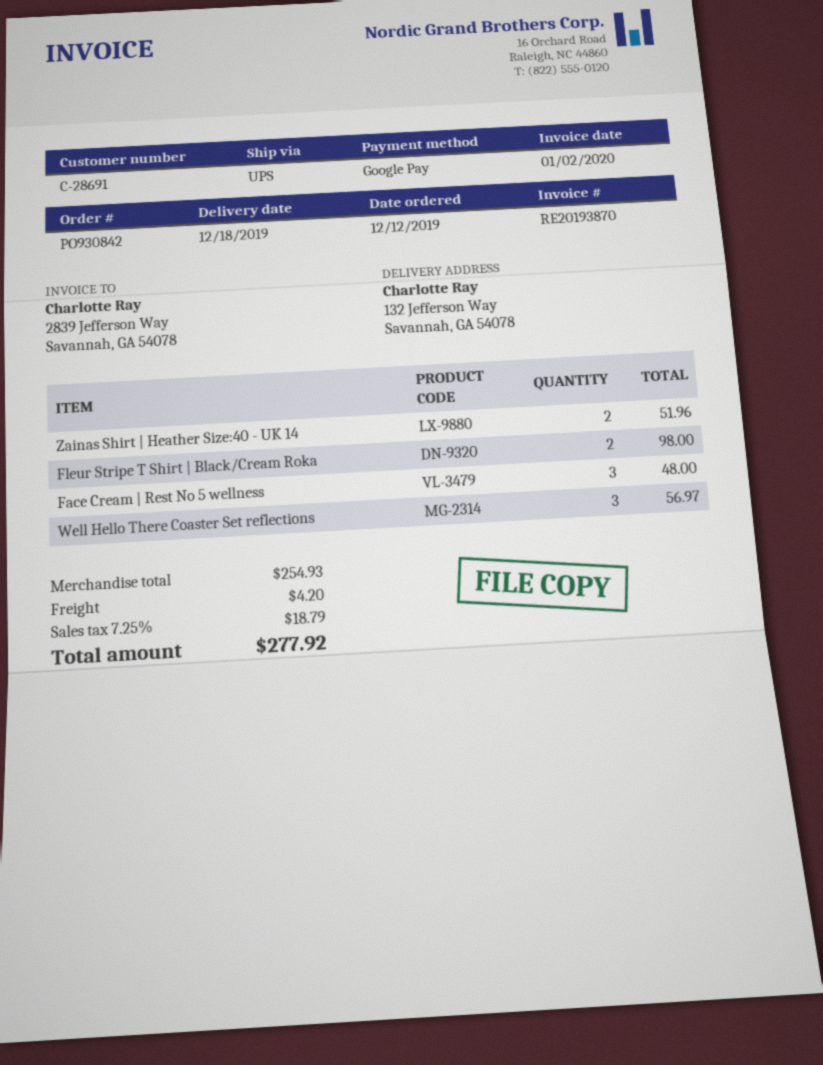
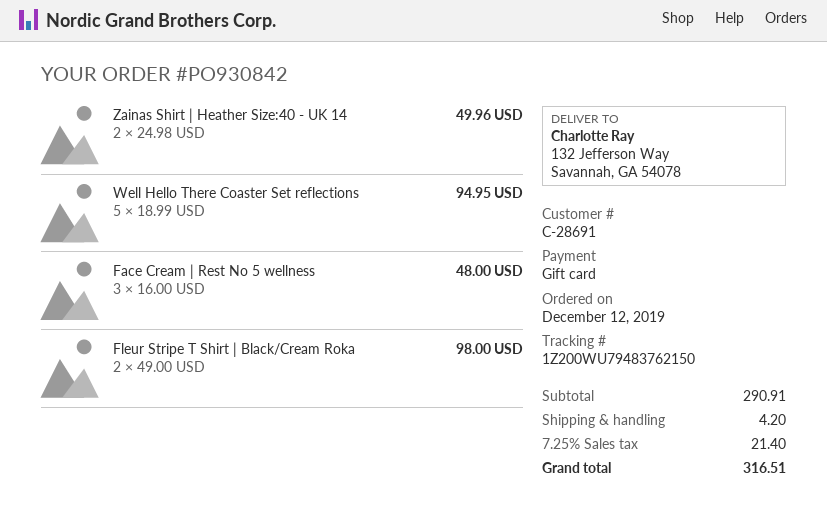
payment method: Google Pay -> gift card
Zainas Shirt | Heather Size:40 - UK 14: 2 for 51.96 -> 2 for 49.96
Well Hello There Coaster Set reflections: 3 for 56.97 -> 5 for 94.95
subtotal: 254.93 -> 290.91
tax: 7.25% = 18.79 -> 7.25% = 21.40
total: 277.92 -> 316.51

